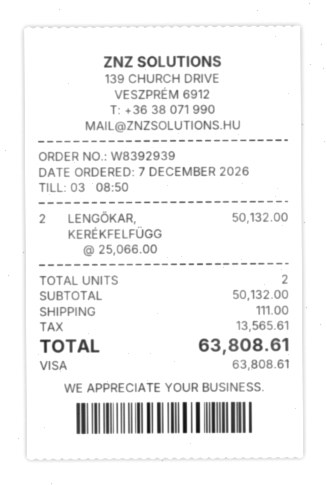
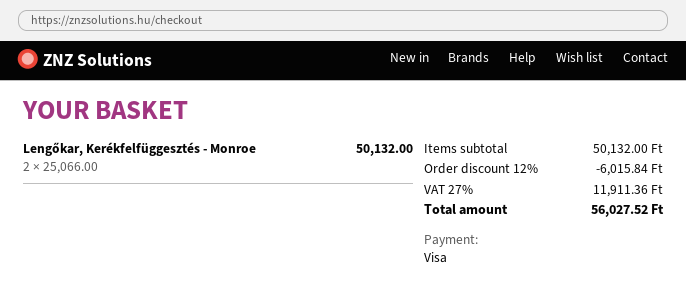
discount: none -> 12% = 6015.84
shipping: 111.00 -> none
tax: 13565.61 -> 11911.36
total: 63808.61 -> 56027.52

